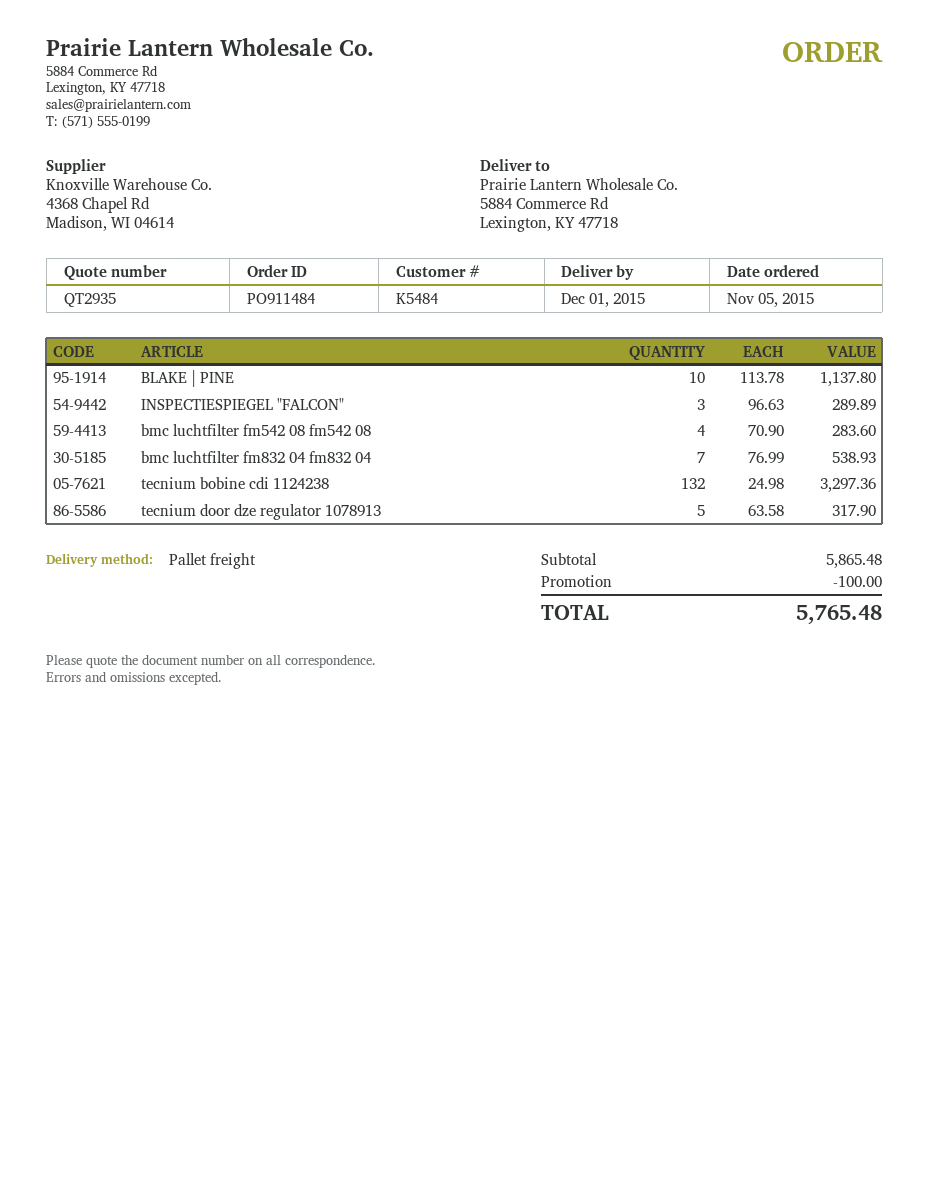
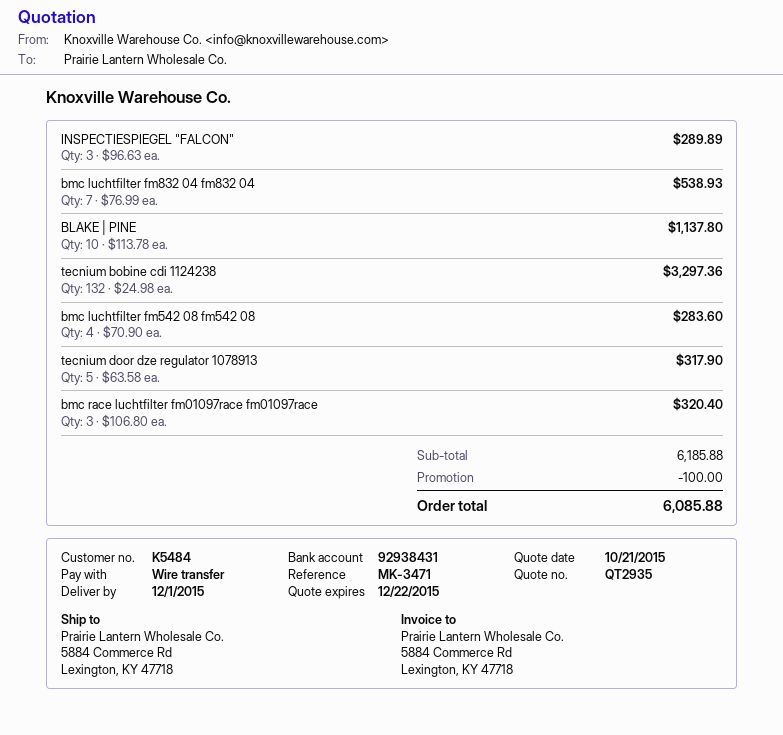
bmc race luchtfilter fm01097race fm01097race: none -> 3 x 106.80 = 320.40
subtotal: 5865.48 -> 6185.88
total: 5765.48 -> 6085.88

